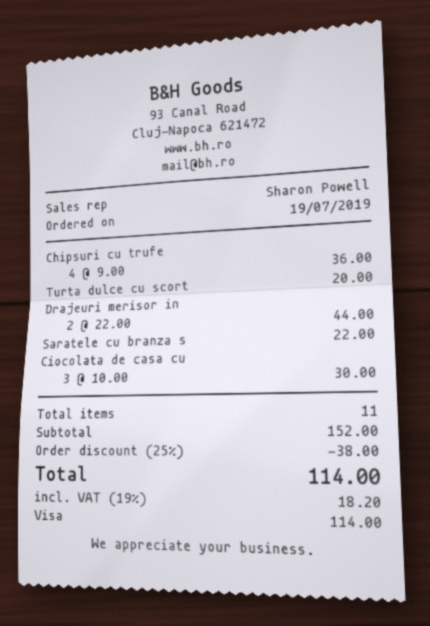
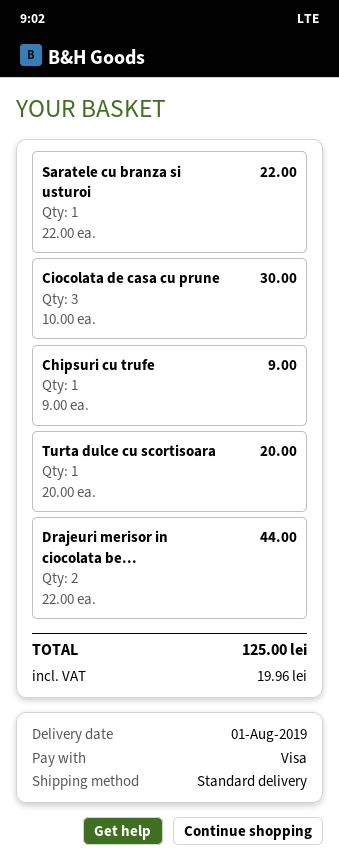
Chipsuri cu trufe: 4 x 9.00 = 36.00 -> 1 x 9.00 = 9.00
discount: 25% = 38.00 -> none
tax: 18.20 -> 19.96
total: 114.00 -> 125.00

